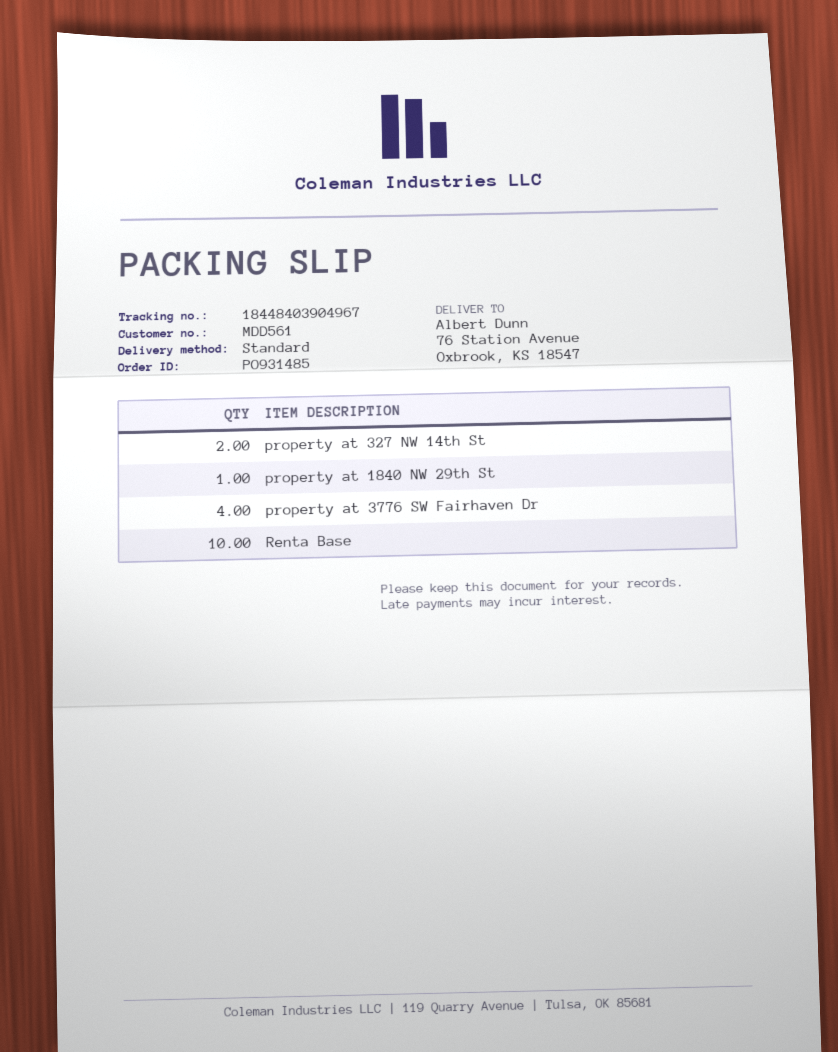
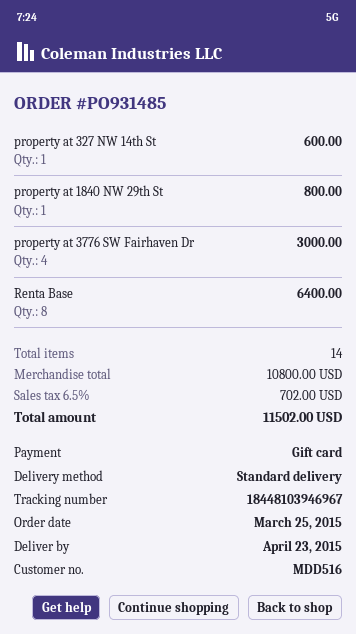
customer number: MDD561 -> MDD516
tracking number: 18448403904967 -> 18448103946967
property at 327 NW 14th St: 2 -> 1
Renta Base: 10 -> 8

